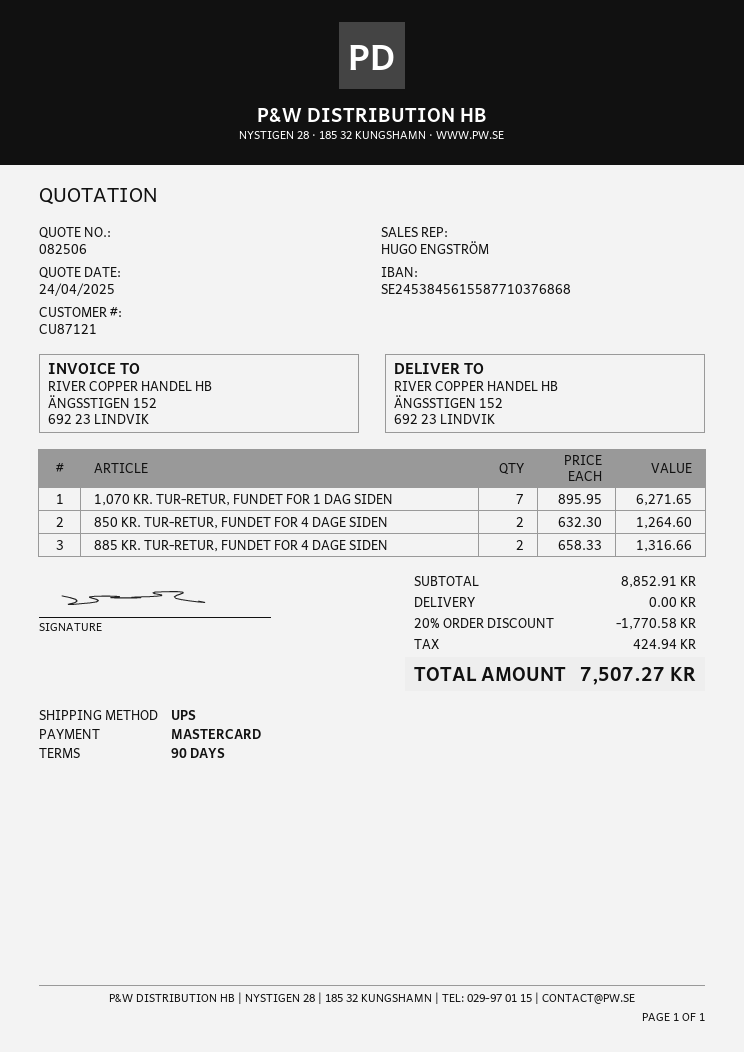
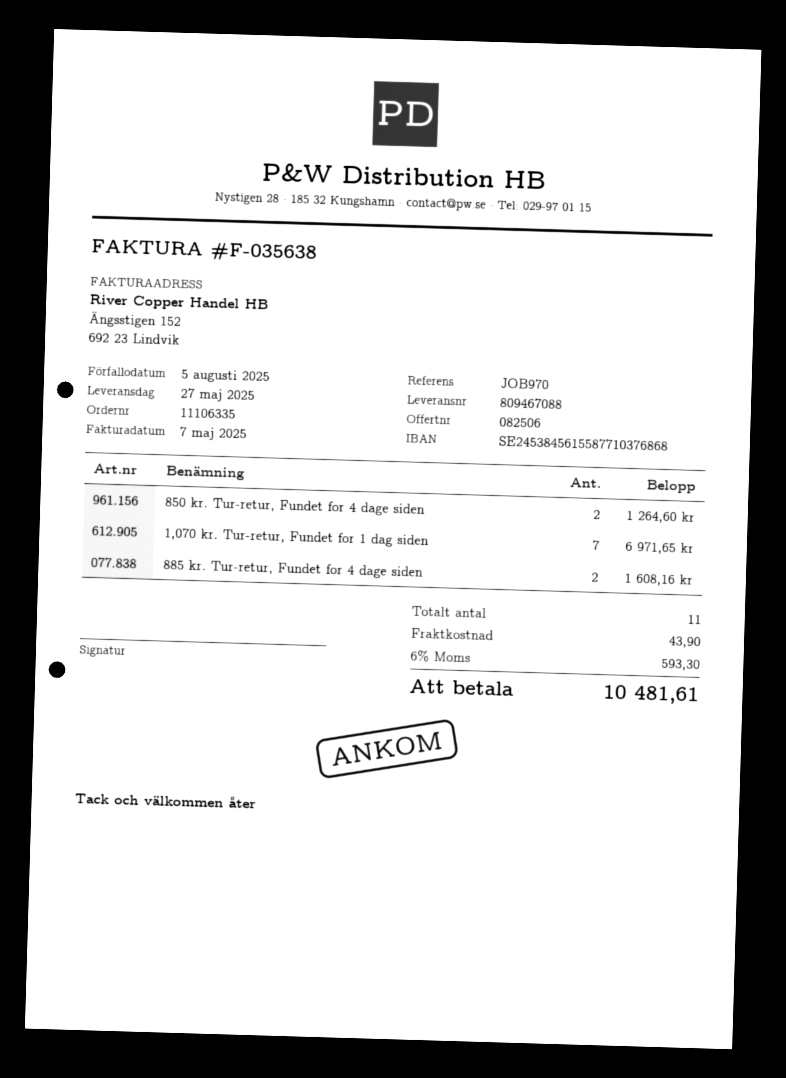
1,070 KR. TUR-RETUR, FUNDET FOR 1 DAG SIDEN: 7 for 6271.65 -> 7 for 6971.65
885 KR. TUR-RETUR, FUNDET FOR 4 DAGE SIDEN: 2 for 1316.66 -> 2 for 1608.16
discount: 20% = 1770.58 -> none
shipping: 0.00 -> 43.90
tax: 424.94 -> 593.30
total: 7507.27 -> 10481.61

